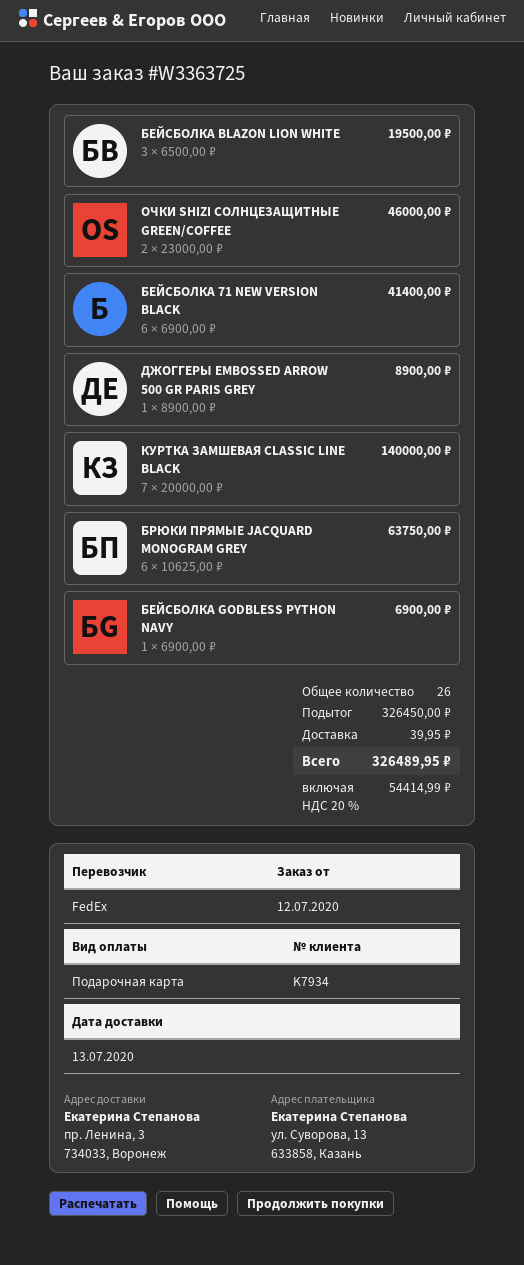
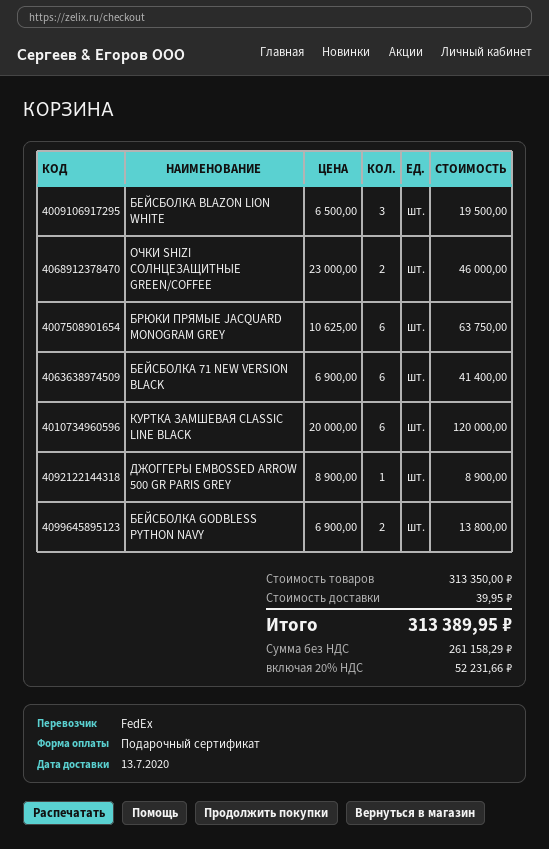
КУРТКА ЗАМШЕВАЯ CLASSIC LINE BLACK: 7 x 20000.00 = 140000.00 -> 6 x 20000.00 = 120000.00
БЕЙСБОЛКА GODBLESS PYTHON NAVY: 1 x 6900.00 = 6900.00 -> 2 x 6900.00 = 13800.00
subtotal: 326450.00 -> 313350.00
tax: 20% = 54414.99 -> 20% = 52231.66
total: 326489.95 -> 313389.95

